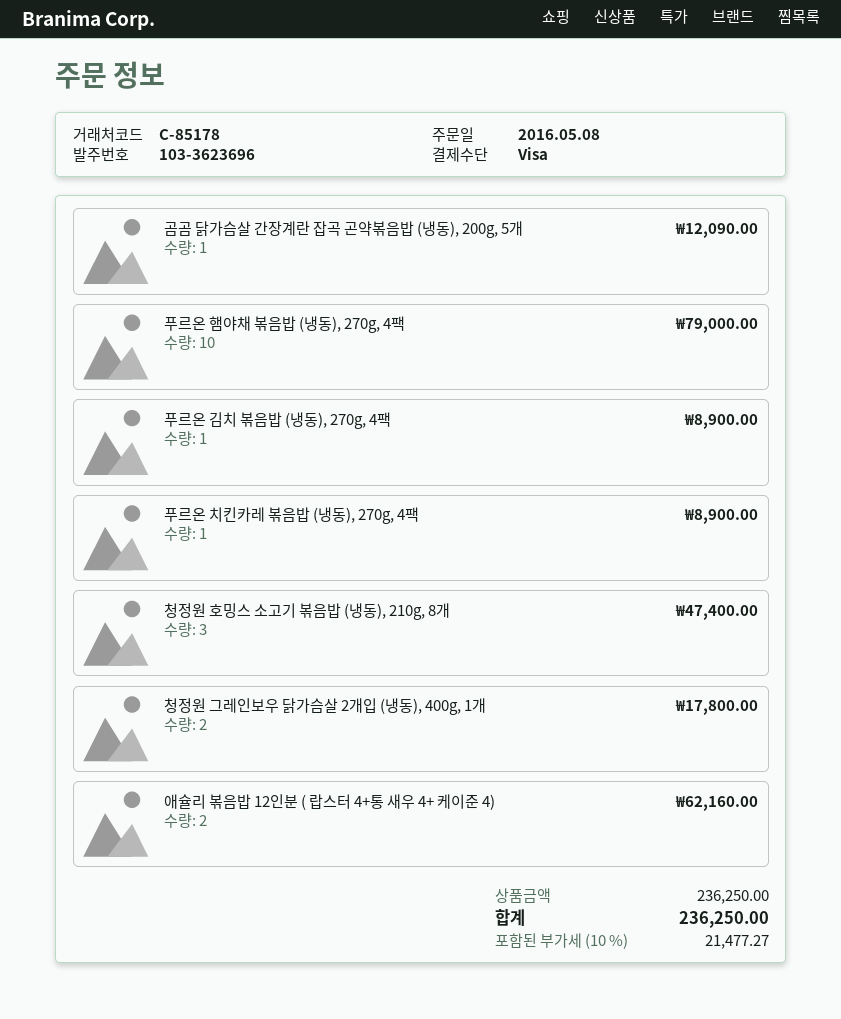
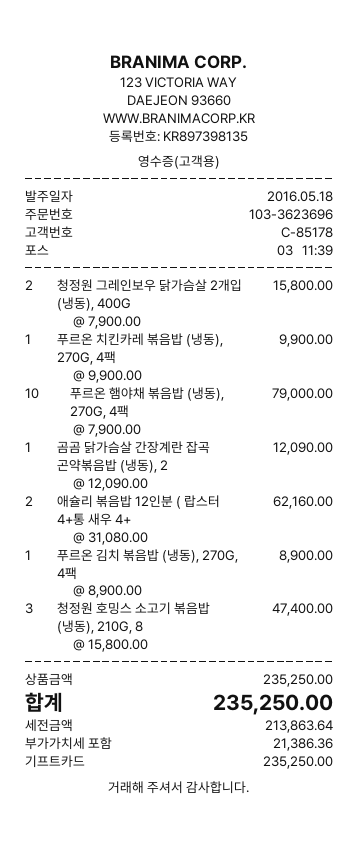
order date: 2016-05-08 -> 2016-05-18
payment method: Visa -> gift card
푸르온 치킨카레 볶음밥 (냉동), 270g, 4팩: 1 for 8900.00 -> 1 for 9900.00
청정원 그레인보우 닭가슴살 2개입 (냉동), 400g, 1개: 2 for 17800.00 -> 2 for 15800.00
subtotal: 236250.00 -> 235250.00
tax: 21477.27 -> 21386.36
total: 236250.00 -> 235250.00

